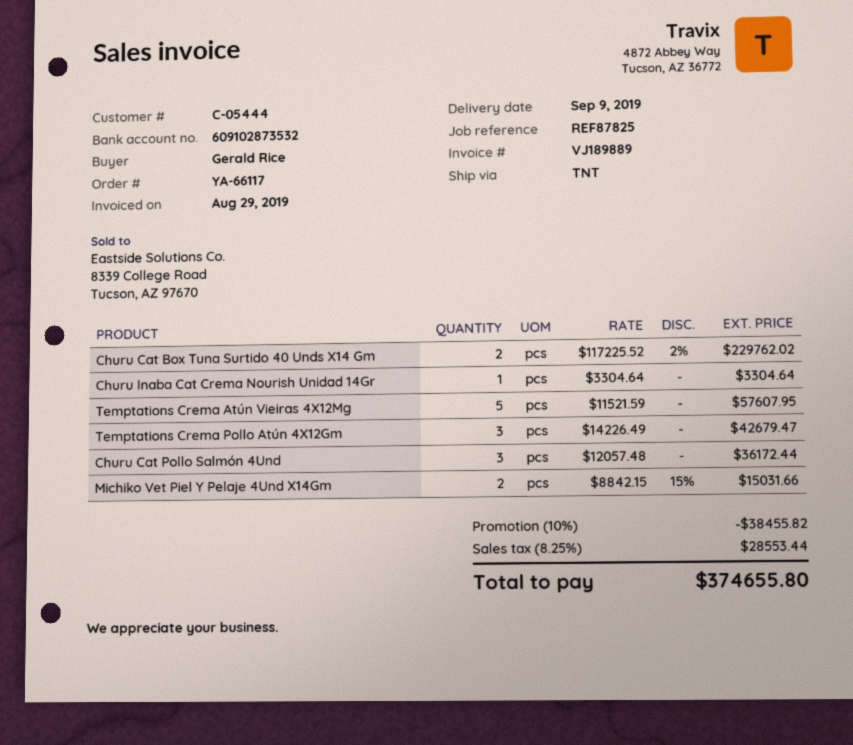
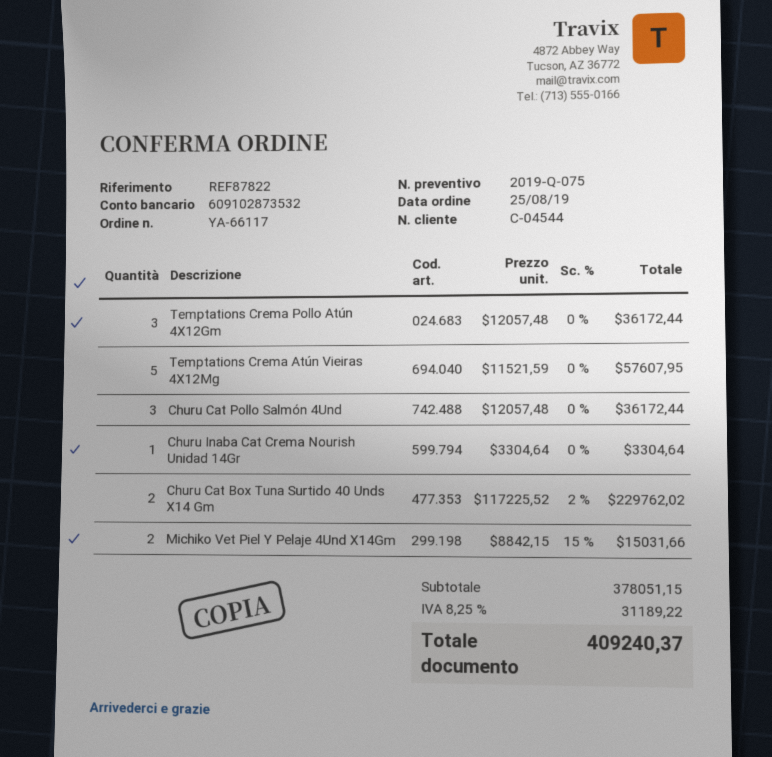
customer number: C-05444 -> C-04544
reference: REF87825 -> REF87822
Temptations Crema Pollo Atún 4X12Gm: 3 x 14226.49 = 42679.47 -> 3 x 12057.48 = 36172.44
discount: 10% = 38455.82 -> none
tax: 8.25% = 28553.44 -> 8.25% = 31189.22
total: 374655.80 -> 409240.37

